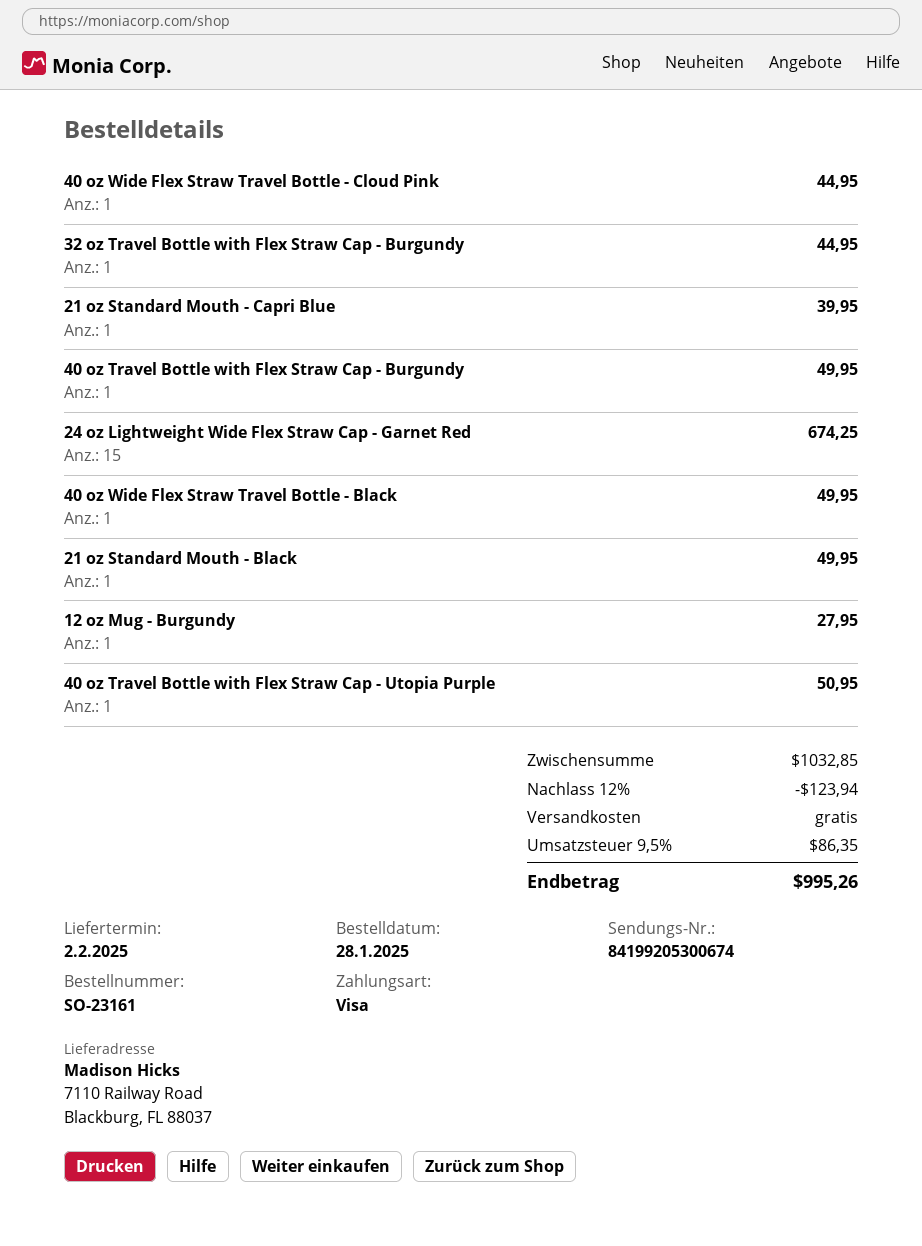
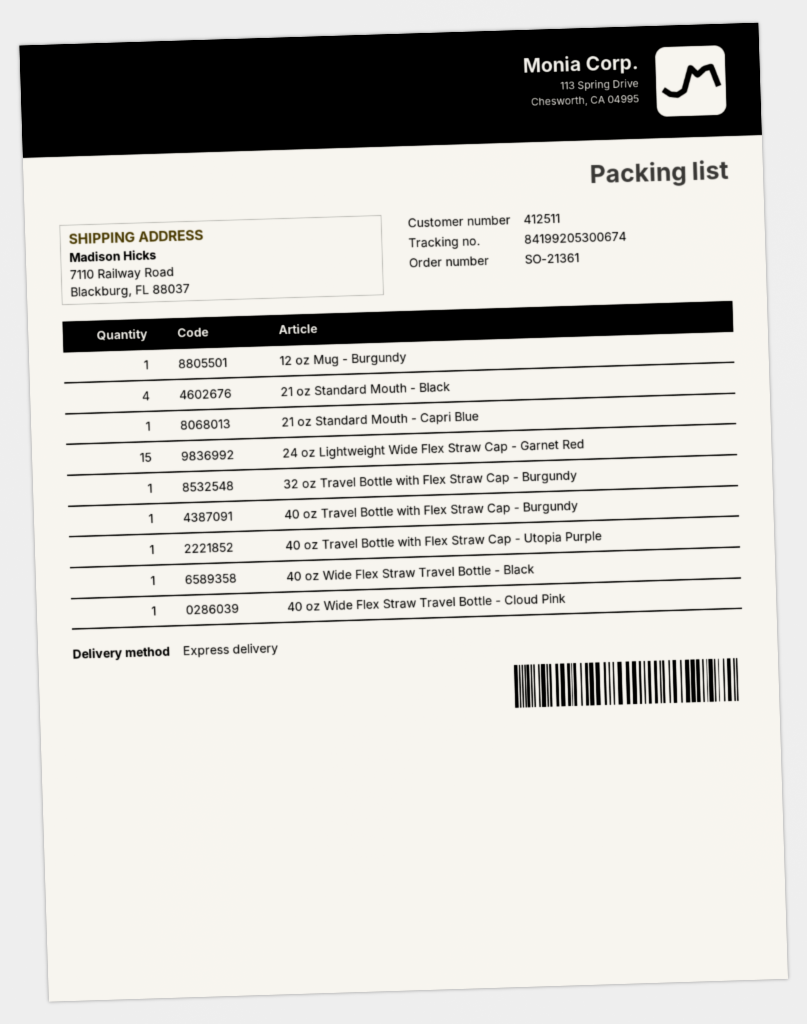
order number: SO-23161 -> SO-21361
21 oz Standard Mouth - Black: 1 -> 4

